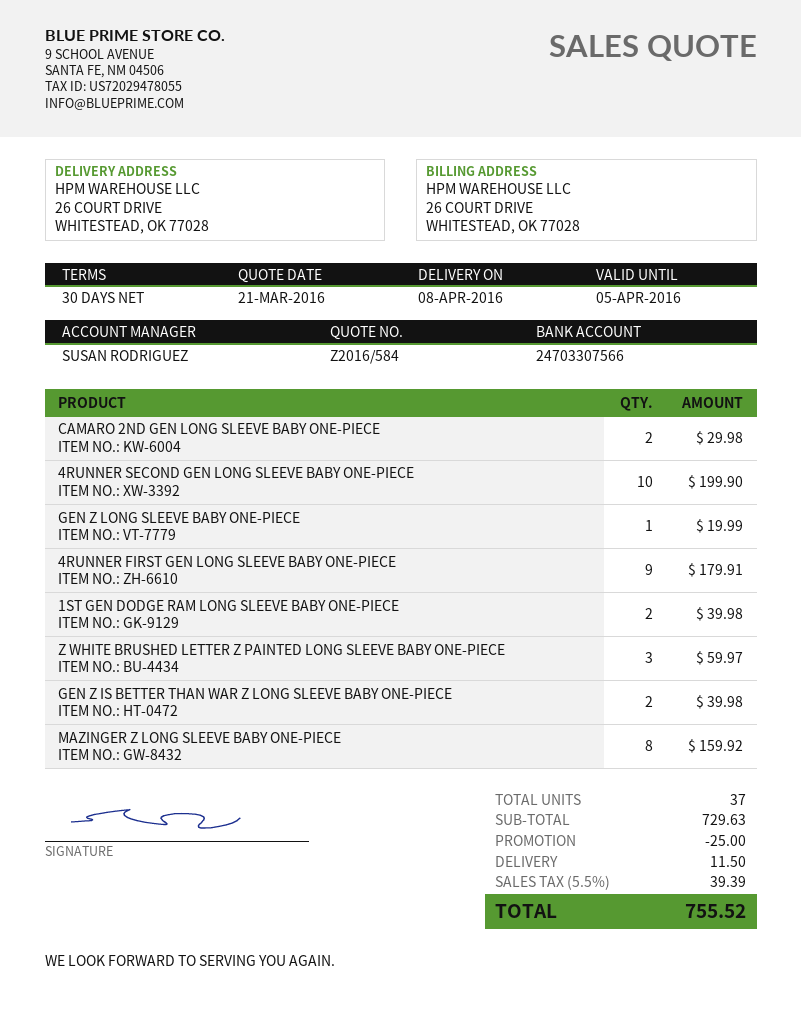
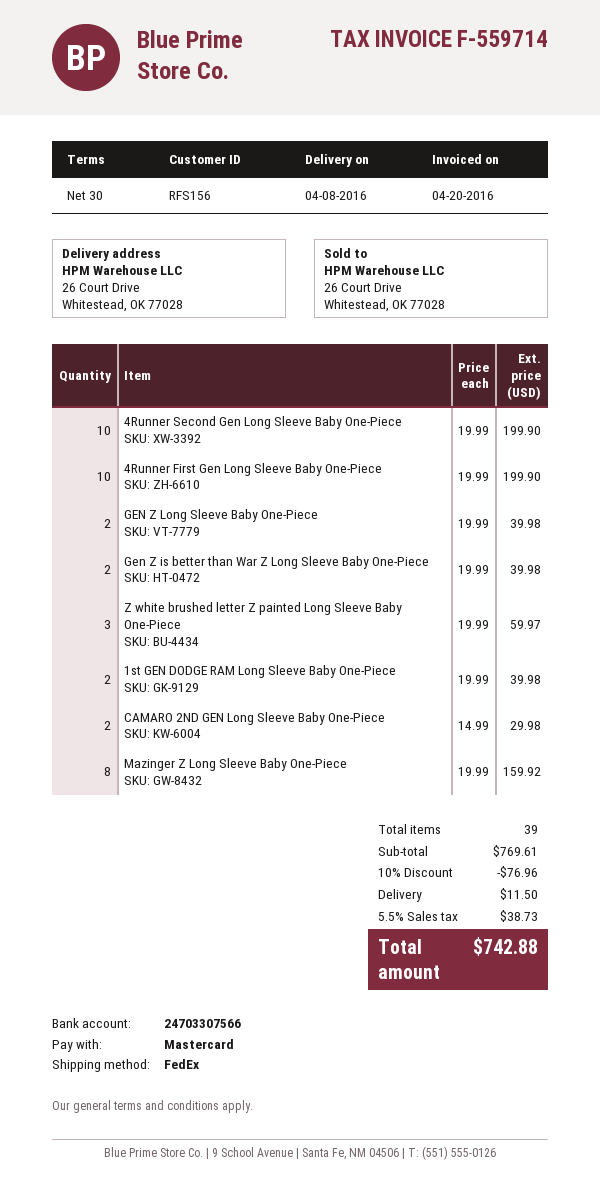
GEN Z LONG SLEEVE BABY ONE-PIECE: 1 for 19.99 -> 2 for 39.98
4RUNNER FIRST GEN LONG SLEEVE BABY ONE-PIECE: 9 for 179.91 -> 10 for 199.90
total quantity: 37 -> 39
subtotal: 729.63 -> 769.61
discount: 25.00 -> 76.96
tax: 5.5% = 39.39 -> 5.5% = 38.73
total: 755.52 -> 742.88

